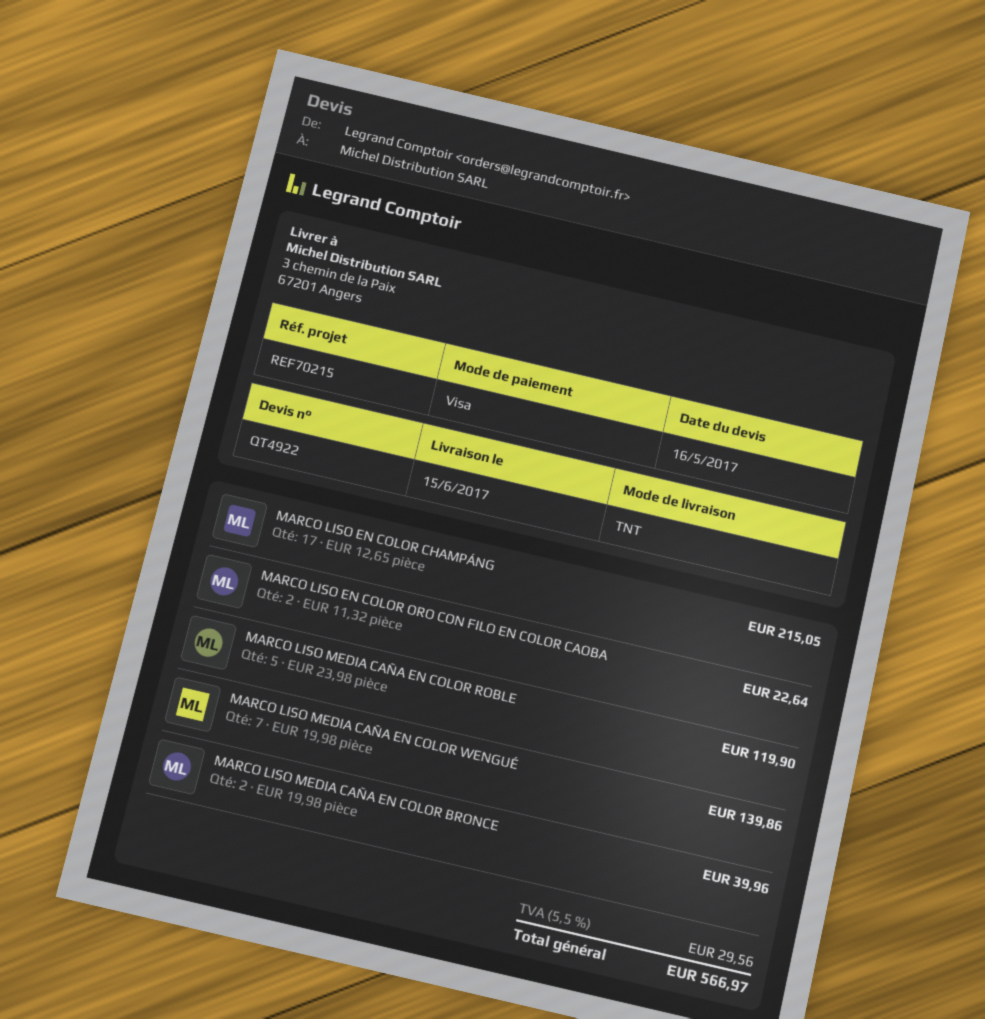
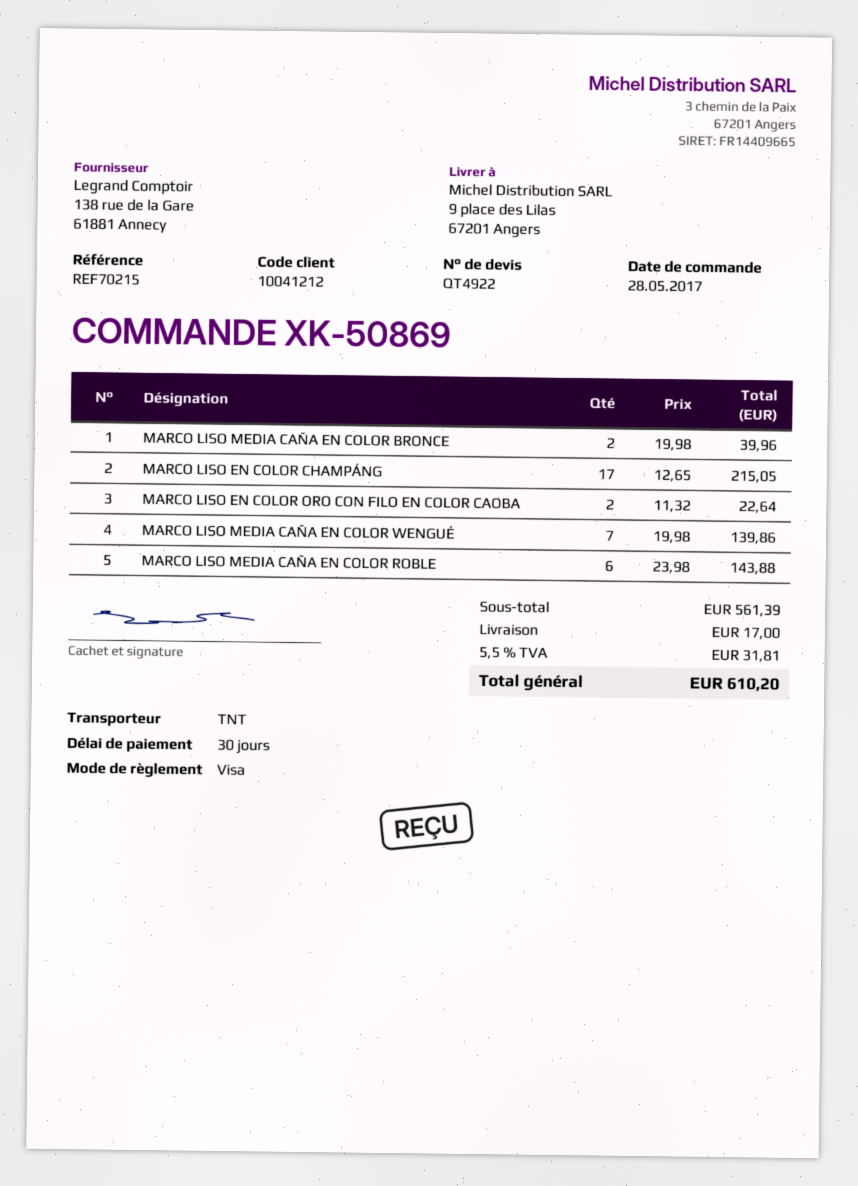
ship to: 3 chemin de la Paix, 67201 Angers -> 9 place des Lilas, 67201 Angers
MARCO LISO MEDIA CAÑA EN COLOR ROBLE: 5 x 23.98 = 119.90 -> 6 x 23.98 = 143.88
shipping: none -> 17.00
tax: 5.5% = 29.56 -> 5.5% = 31.81
total: 566.97 -> 610.20

